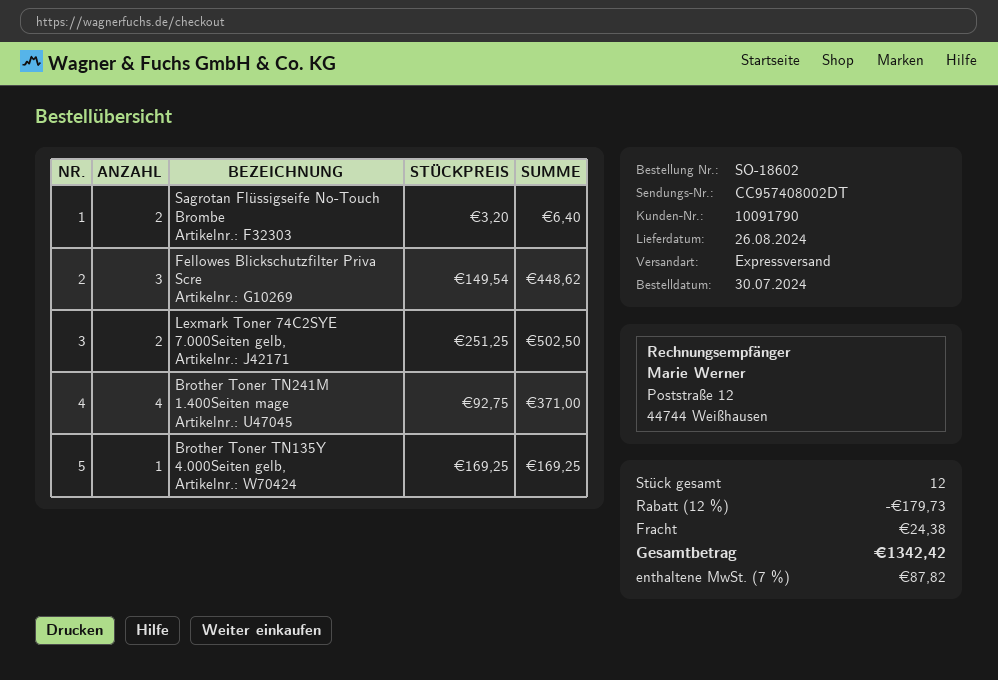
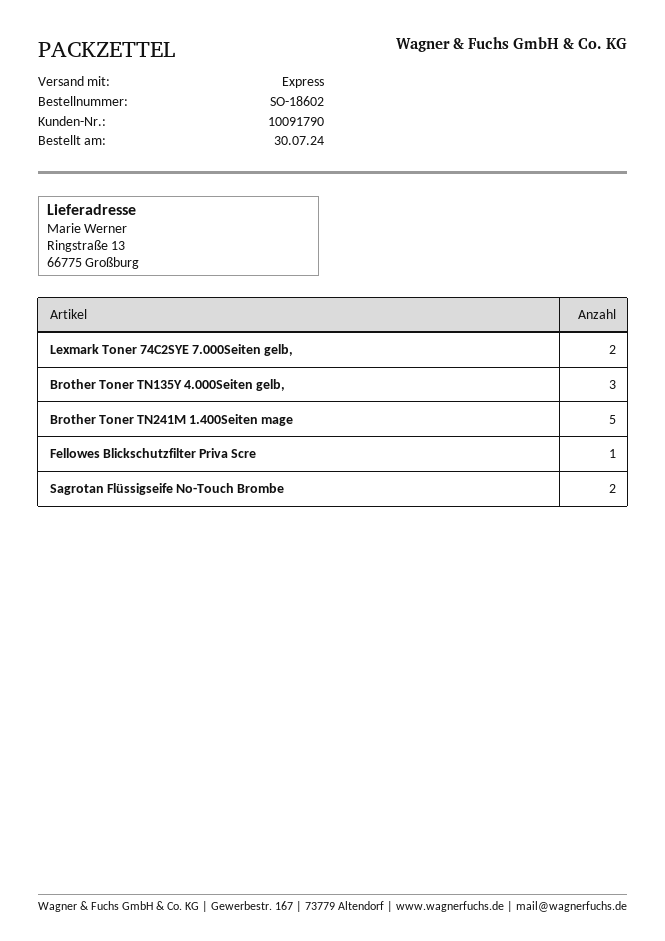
Fellowes Blickschutzfilter Priva Scre: 3 -> 1
Brother Toner TN241M 1.400Seiten mage: 4 -> 5
Brother Toner TN135Y 4.000Seiten gelb,: 1 -> 3

